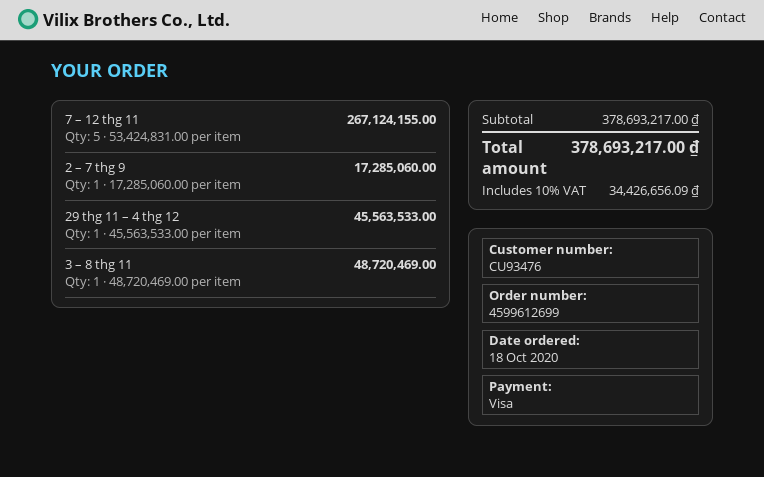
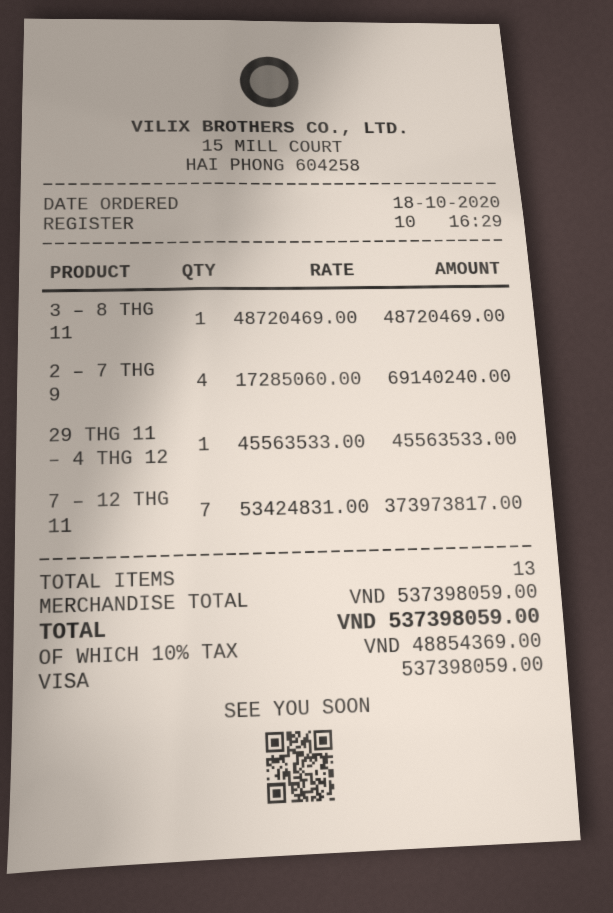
7 – 12 thg 11: 5 x 53424831.00 = 267124155.00 -> 7 x 53424831.00 = 373973817.00
2 – 7 thg 9: 1 x 17285060.00 = 17285060.00 -> 4 x 17285060.00 = 69140240.00
subtotal: 378693217.00 -> 537398059.00
tax: 10% = 34426656.09 -> 10% = 48854369.00
total: 378693217.00 -> 537398059.00

